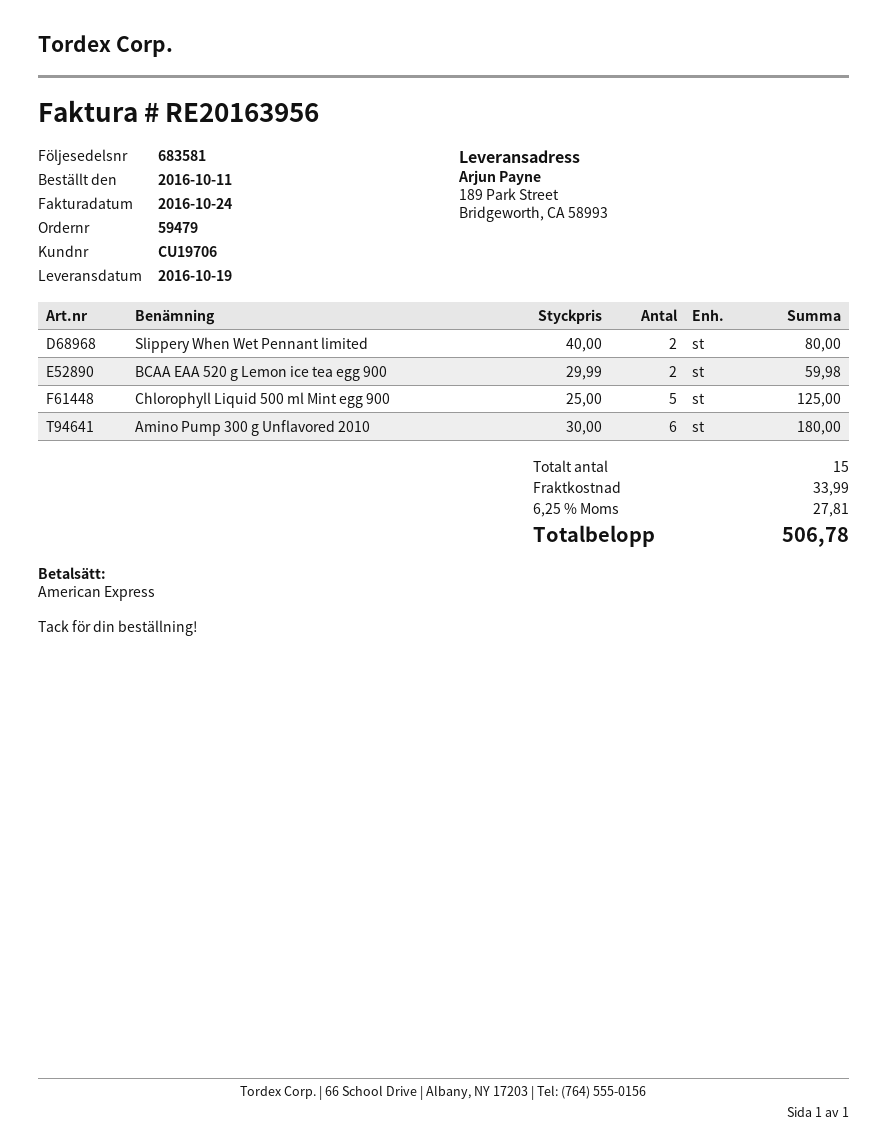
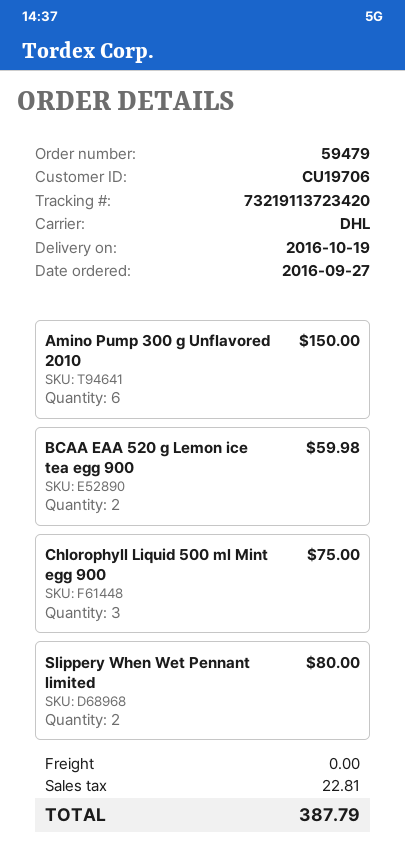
order date: 2016-10-11 -> 2016-09-27
Chlorophyll Liquid 500 ml Mint egg 900: 5 for 125.00 -> 3 for 75.00
Amino Pump 300 g Unflavored 2010: 6 for 180.00 -> 6 for 150.00
shipping: 33.99 -> 0.00
tax: 27.81 -> 22.81
total: 506.78 -> 387.79

